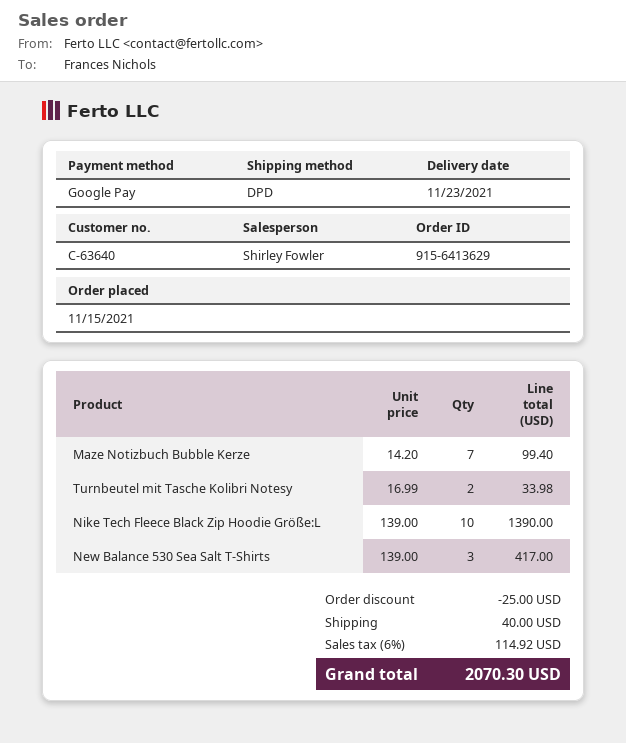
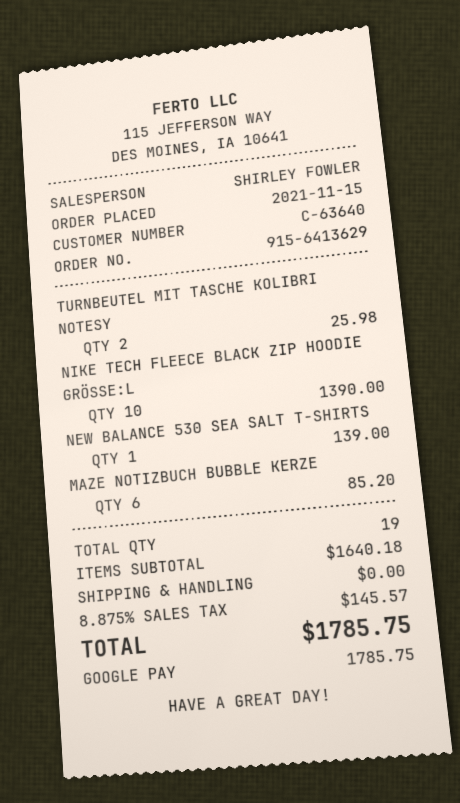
Maze Notizbuch Bubble Kerze: 7 for 99.40 -> 6 for 85.20
Turnbeutel mit Tasche Kolibri Notesy: 2 for 33.98 -> 2 for 25.98
New Balance 530 Sea Salt T-Shirts: 3 for 417.00 -> 1 for 139.00
discount: 25.00 -> none
shipping: 40.00 -> 0.00
tax: 6% = 114.92 -> 8.875% = 145.57
total: 2070.30 -> 1785.75

